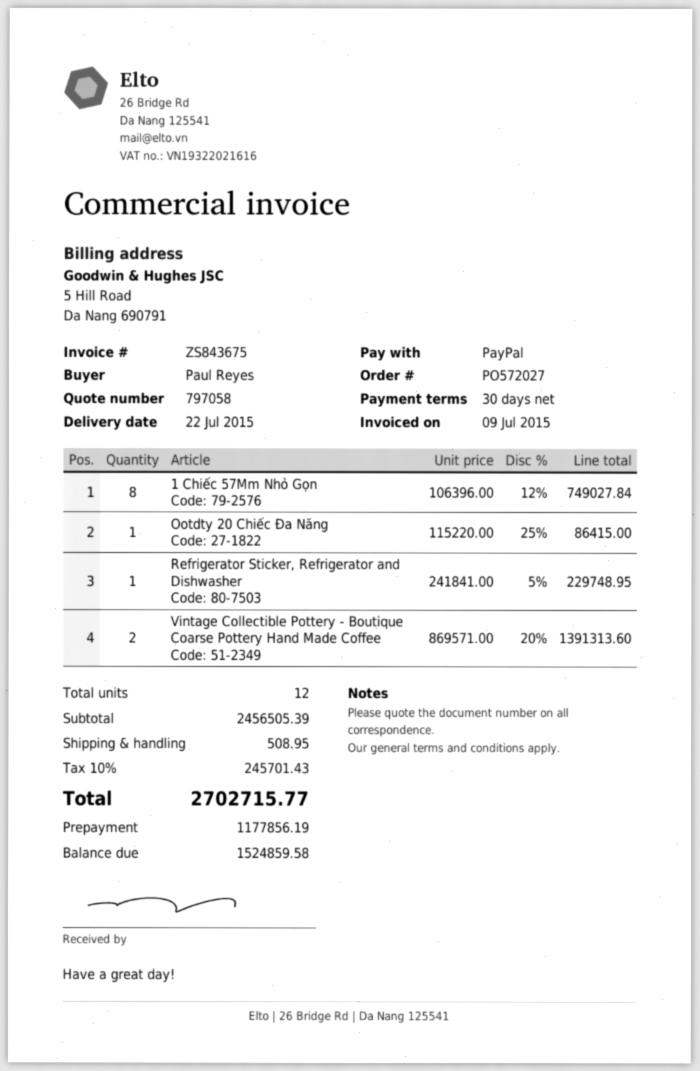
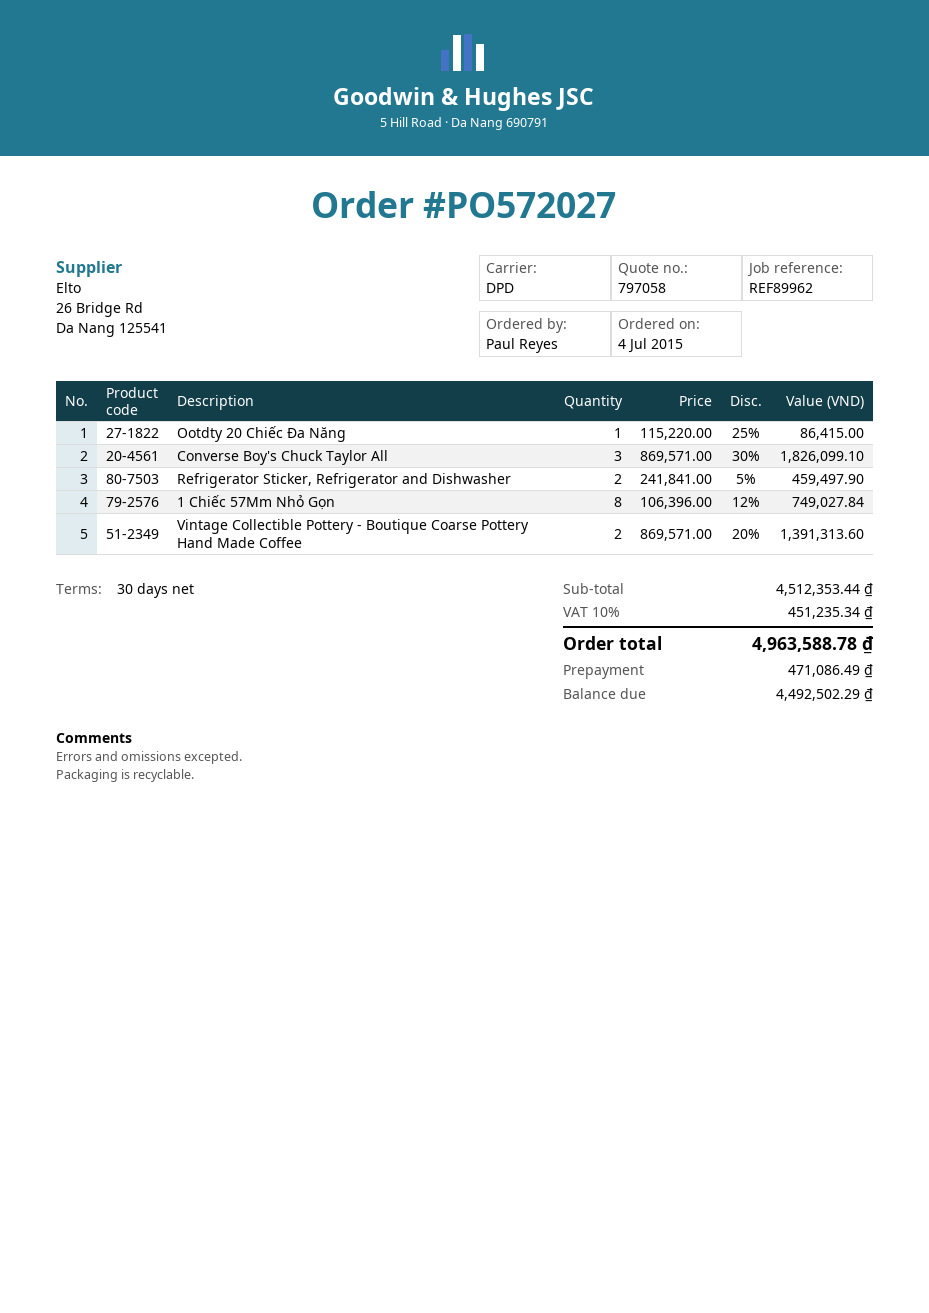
Refrigerator Sticker, Refrigerator and Dishwasher: 1 x 241841.00 - 5% = 229748.95 -> 2 x 241841.00 - 5% = 459497.90
Converse Boy's Chuck Taylor All: none -> 3 x 869571.00 - 30% = 1826099.10
subtotal: 2456505.39 -> 4512353.44
shipping: 508.95 -> none
tax: 10% = 245701.43 -> 10% = 451235.34
total: 2702715.77 -> 4963588.78
deposit: 1177856.19 -> 471086.49
balance: 1524859.58 -> 4492502.29

